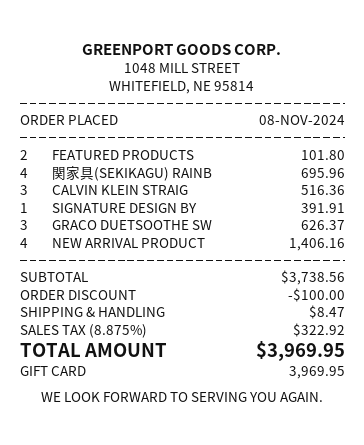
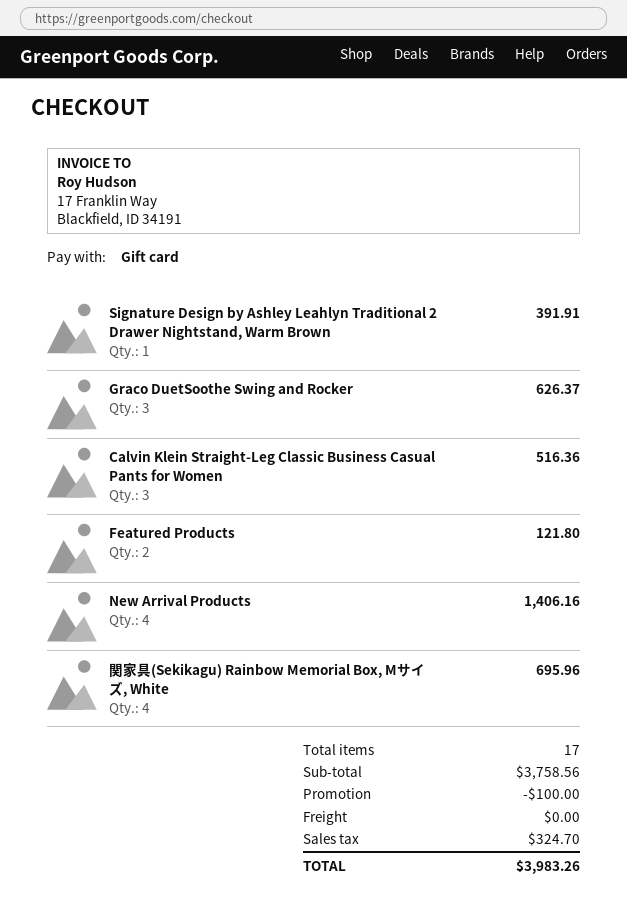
FEATURED PRODUCTS: 2 for 101.80 -> 2 for 121.80
subtotal: 3738.56 -> 3758.56
shipping: 8.47 -> 0.00
tax: 322.92 -> 324.70
total: 3969.95 -> 3983.26

